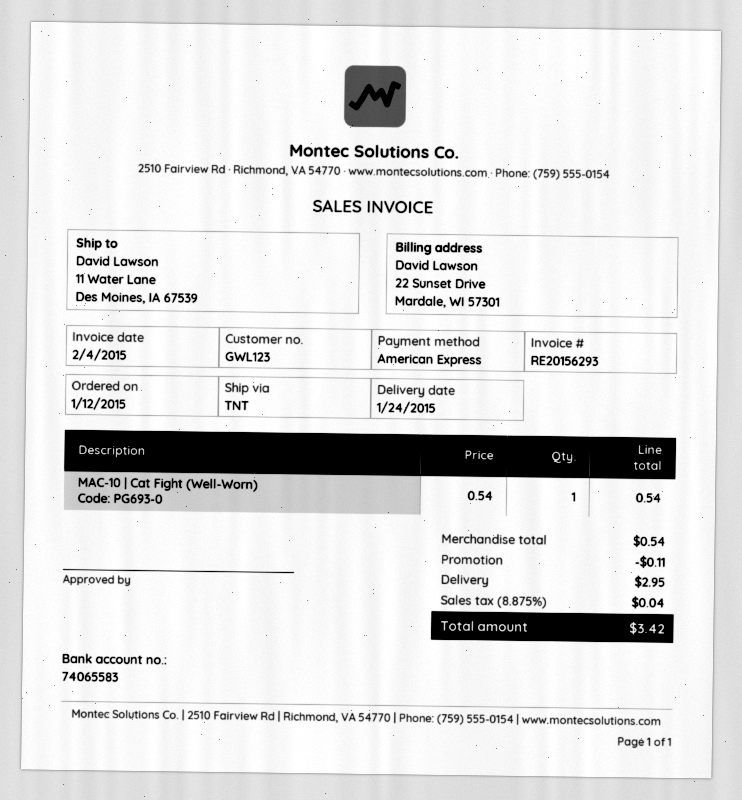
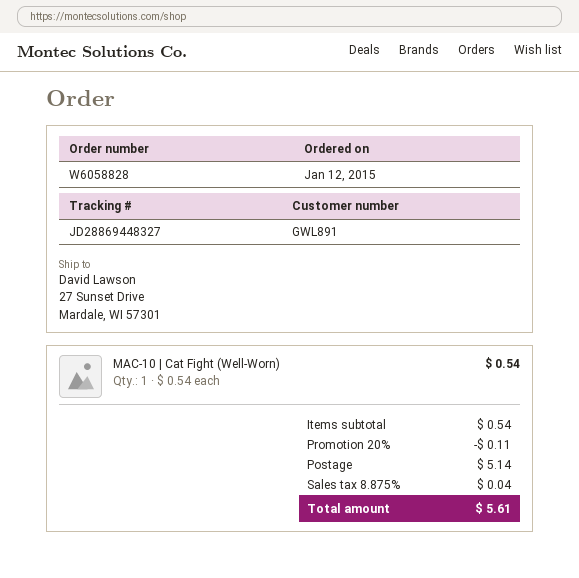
customer number: GWL123 -> GWL891
ship to: 11 Water Lane, Des Moines, IA 67539 -> 27 Sunset Drive, Mardale, WI 57301
shipping: 2.95 -> 5.14
total: 3.42 -> 5.61

